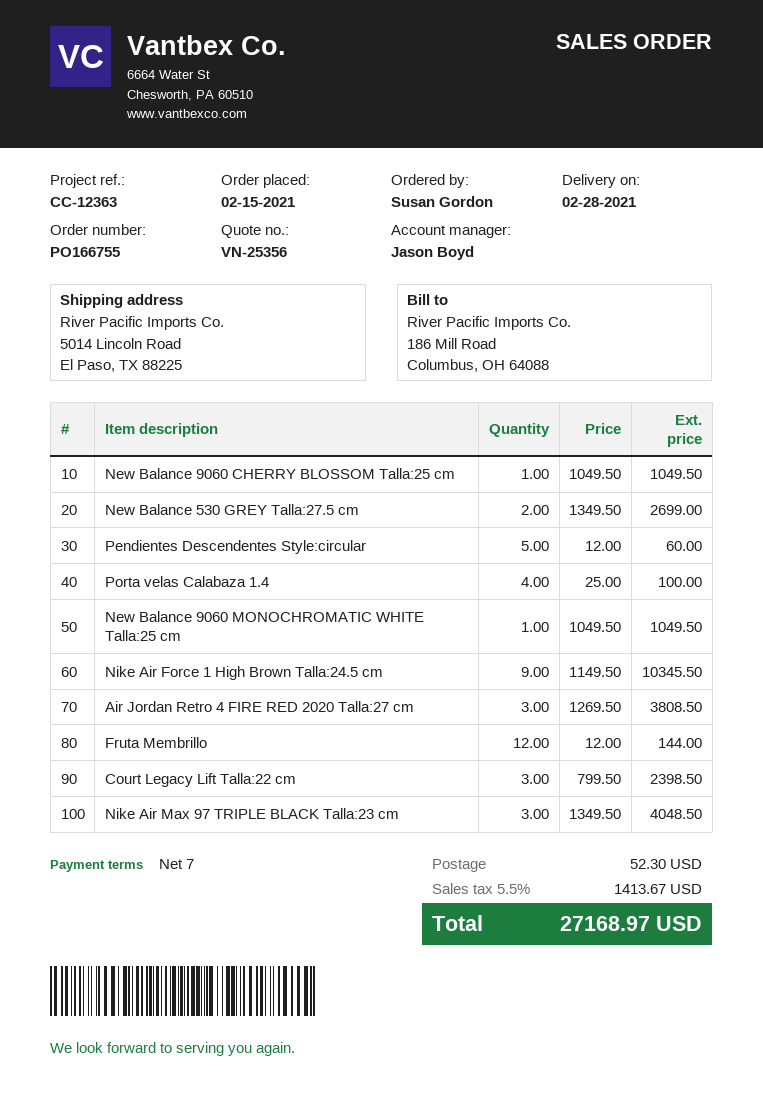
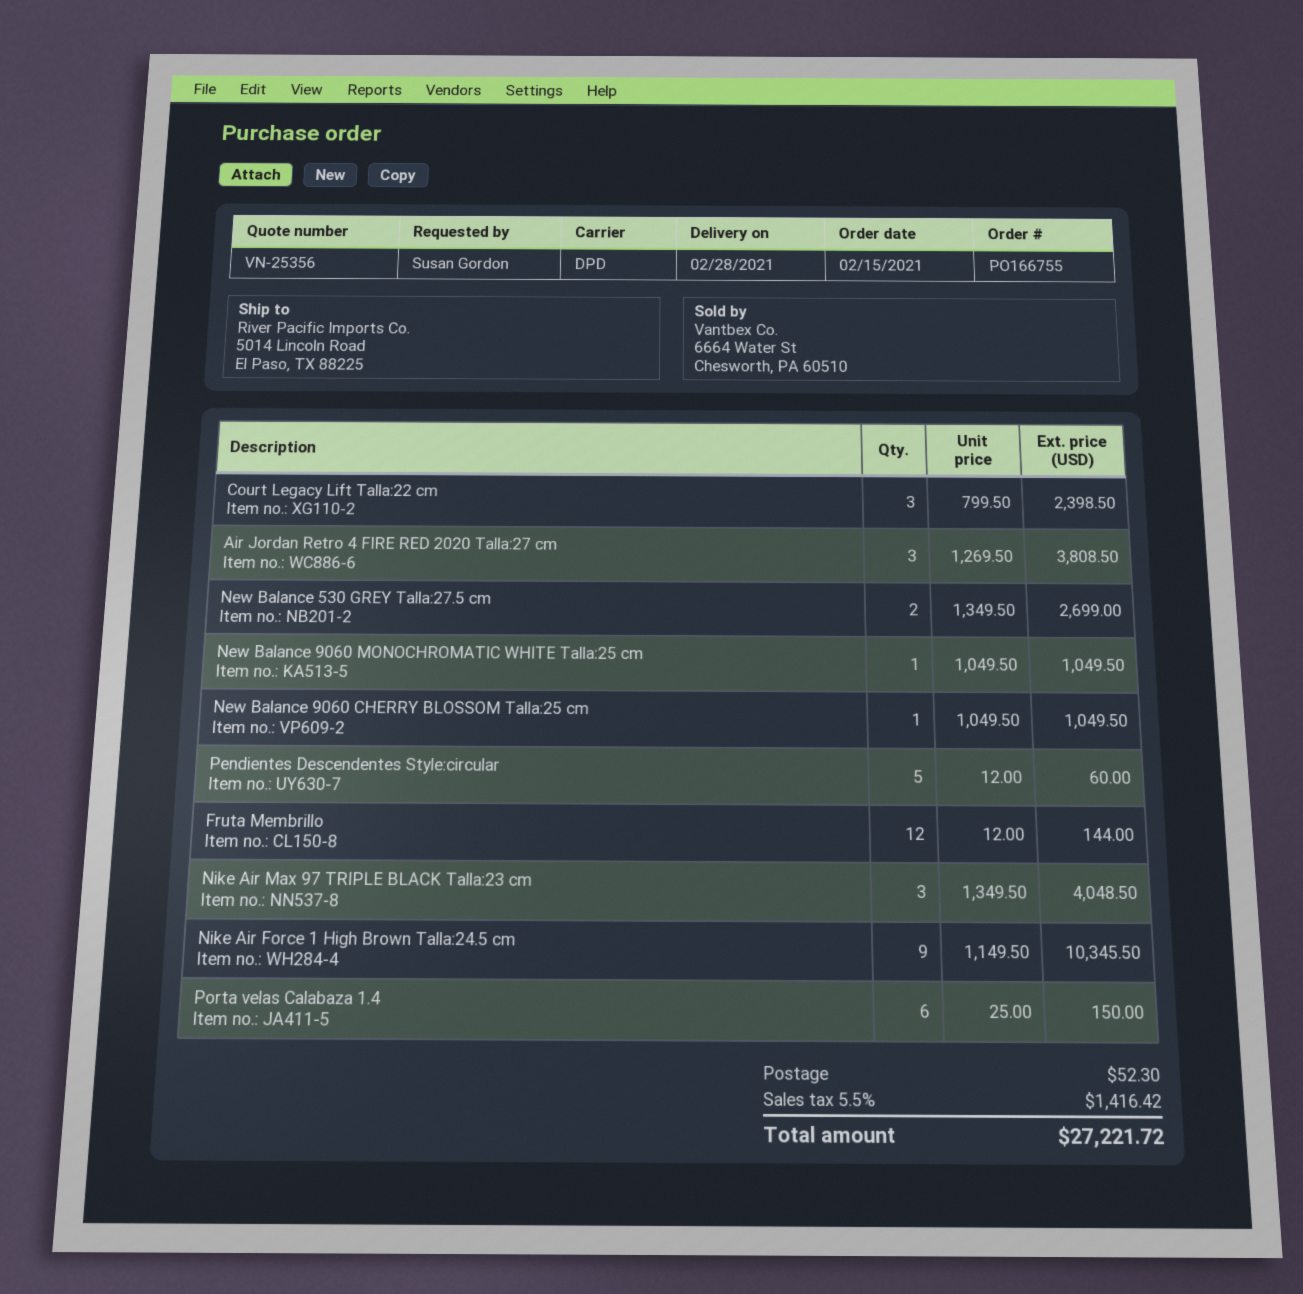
Porta velas Calabaza 1.4: 4 x 25.00 = 100.00 -> 6 x 25.00 = 150.00
tax: 5.5% = 1413.67 -> 5.5% = 1416.42
total: 27168.97 -> 27221.72

